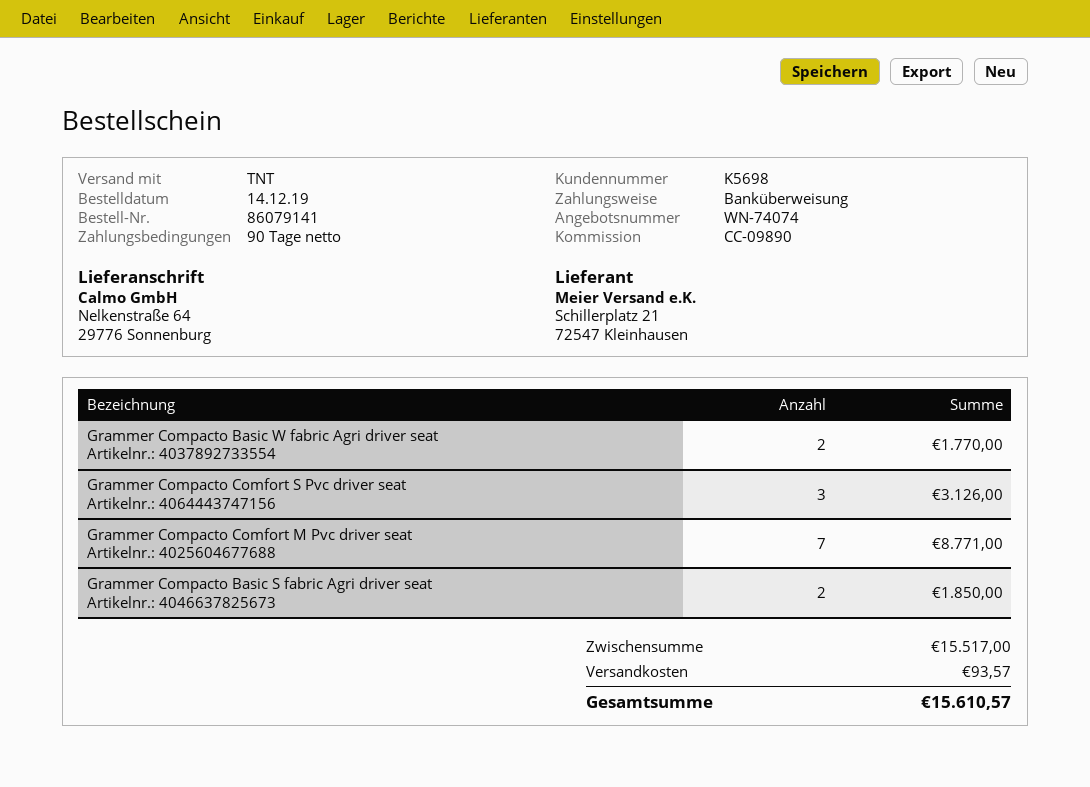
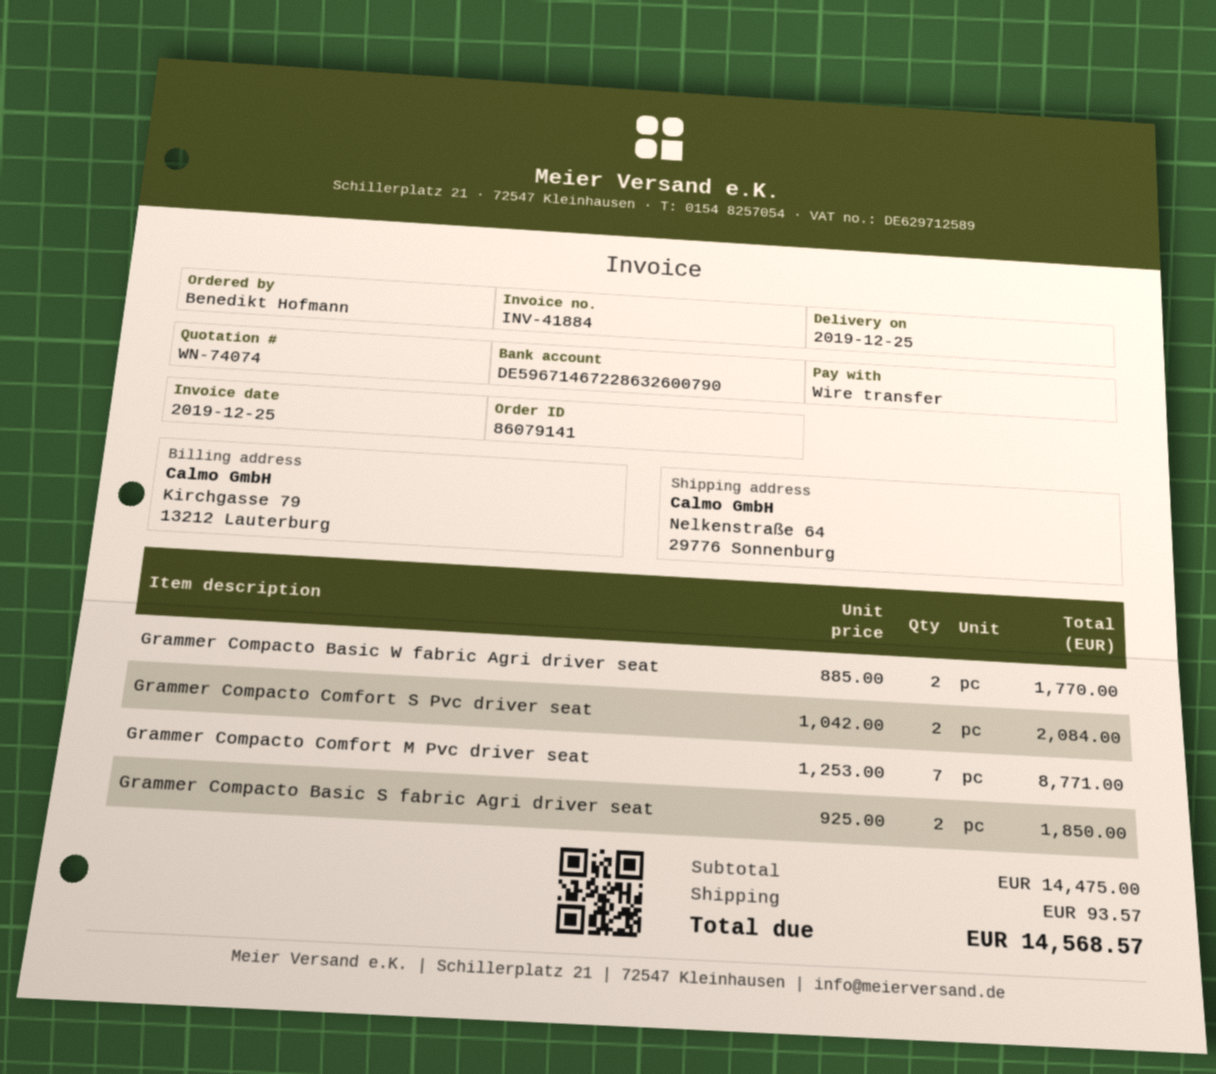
Grammer Compacto Comfort S Pvc driver seat: 3 for 3126.00 -> 2 for 2084.00
subtotal: 15517.00 -> 14475.00
total: 15610.57 -> 14568.57

